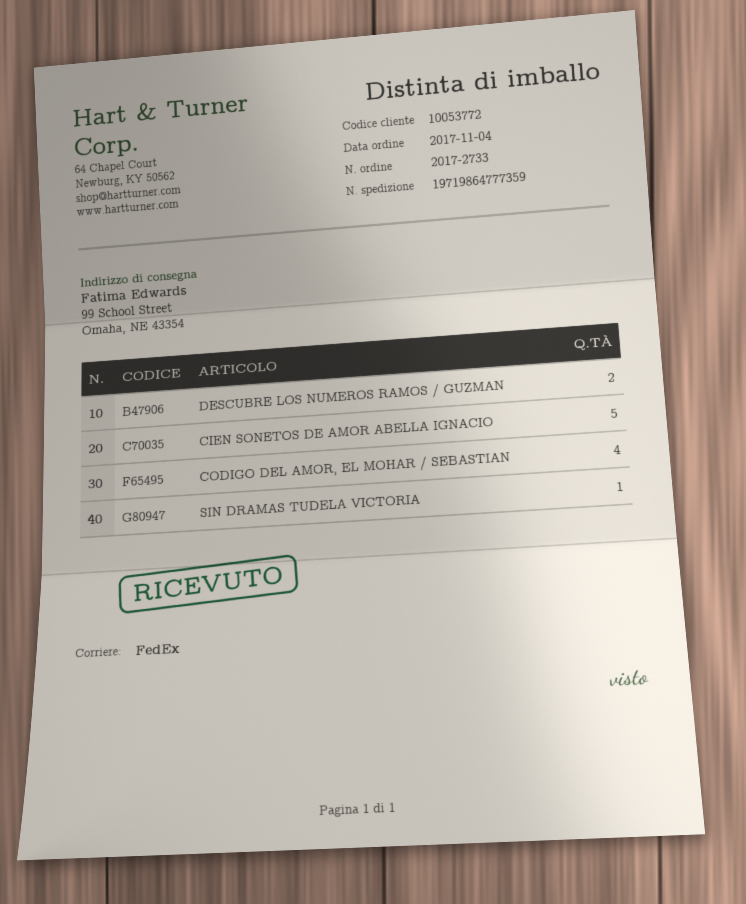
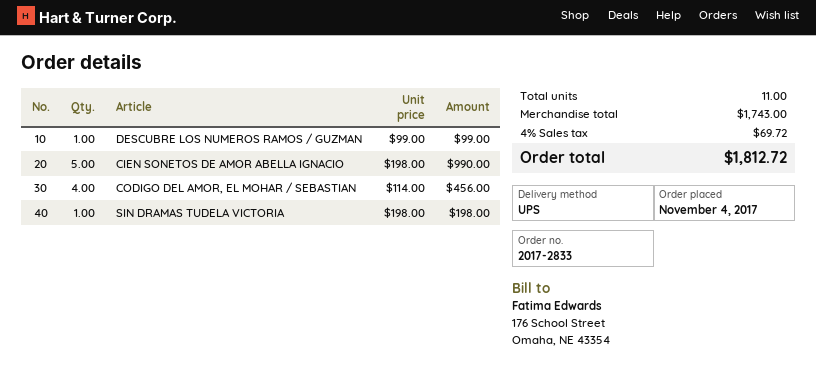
order number: 2017-2733 -> 2017-2833
shipping method: FedEx -> UPS
DESCUBRE LOS NUMEROS RAMOS / GUZMAN: 2 -> 1

